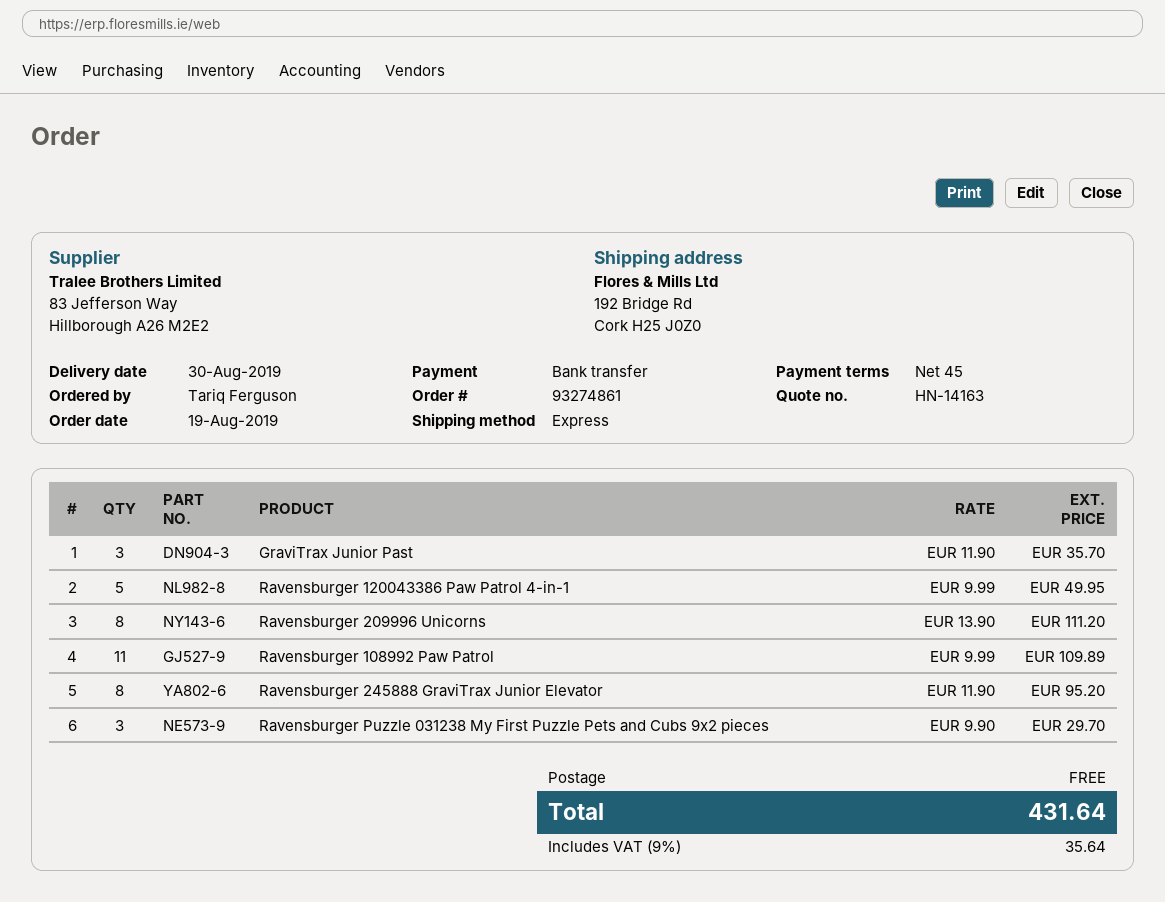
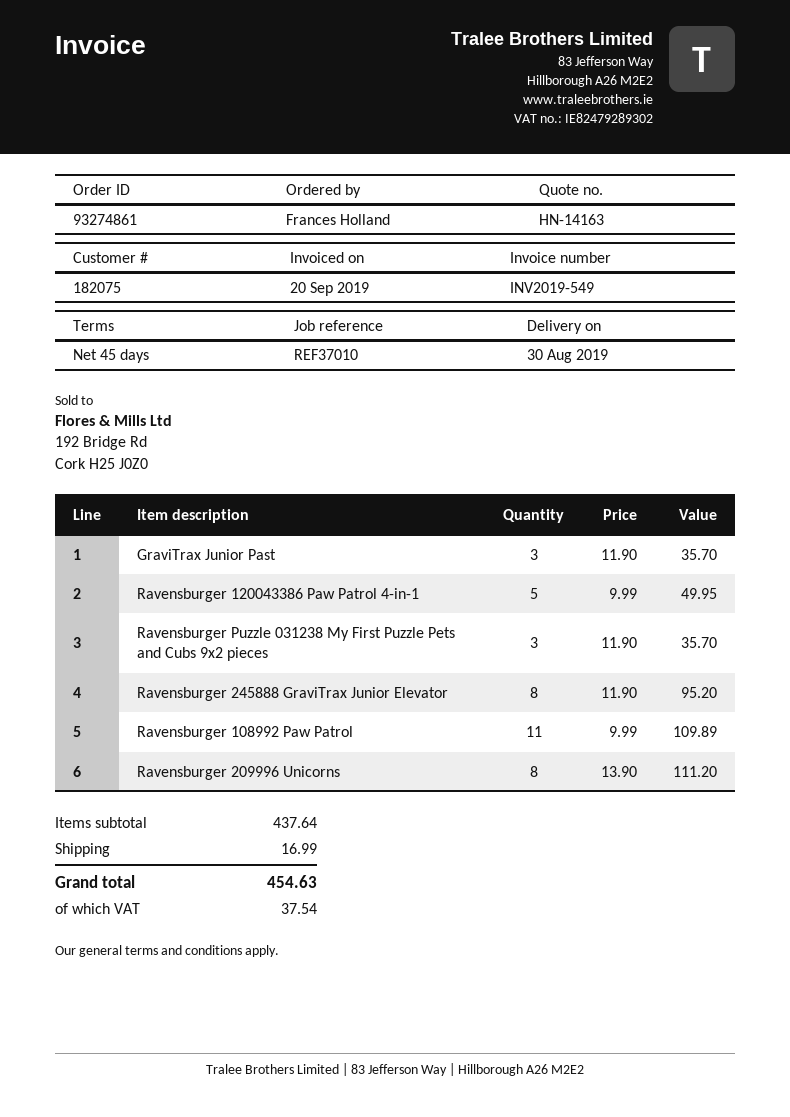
ordered by: Tariq Ferguson -> Frances Holland
Ravensburger Puzzle 031238 My First Puzzle Pets and Cubs 9x2 pieces: 3 x 9.90 = 29.70 -> 3 x 11.90 = 35.70
shipping: 0.00 -> 16.99
tax: 35.64 -> 37.54
total: 431.64 -> 454.63

